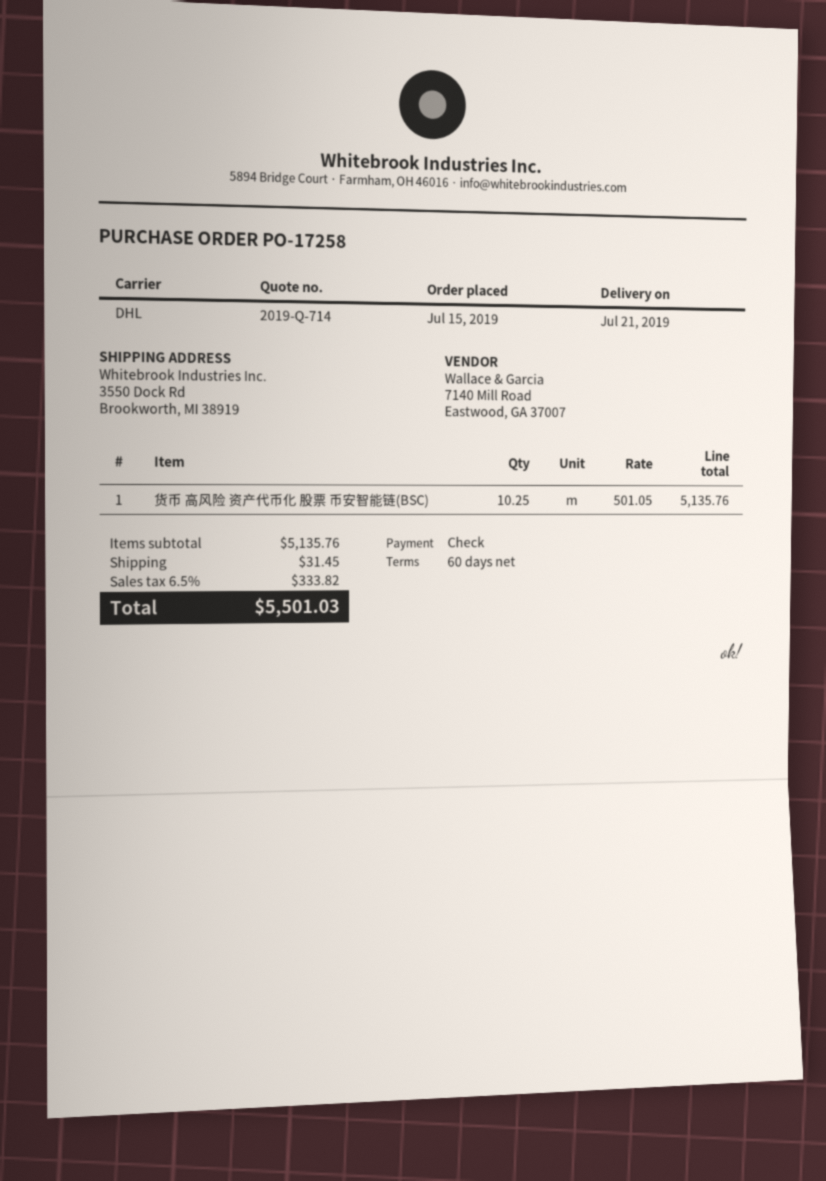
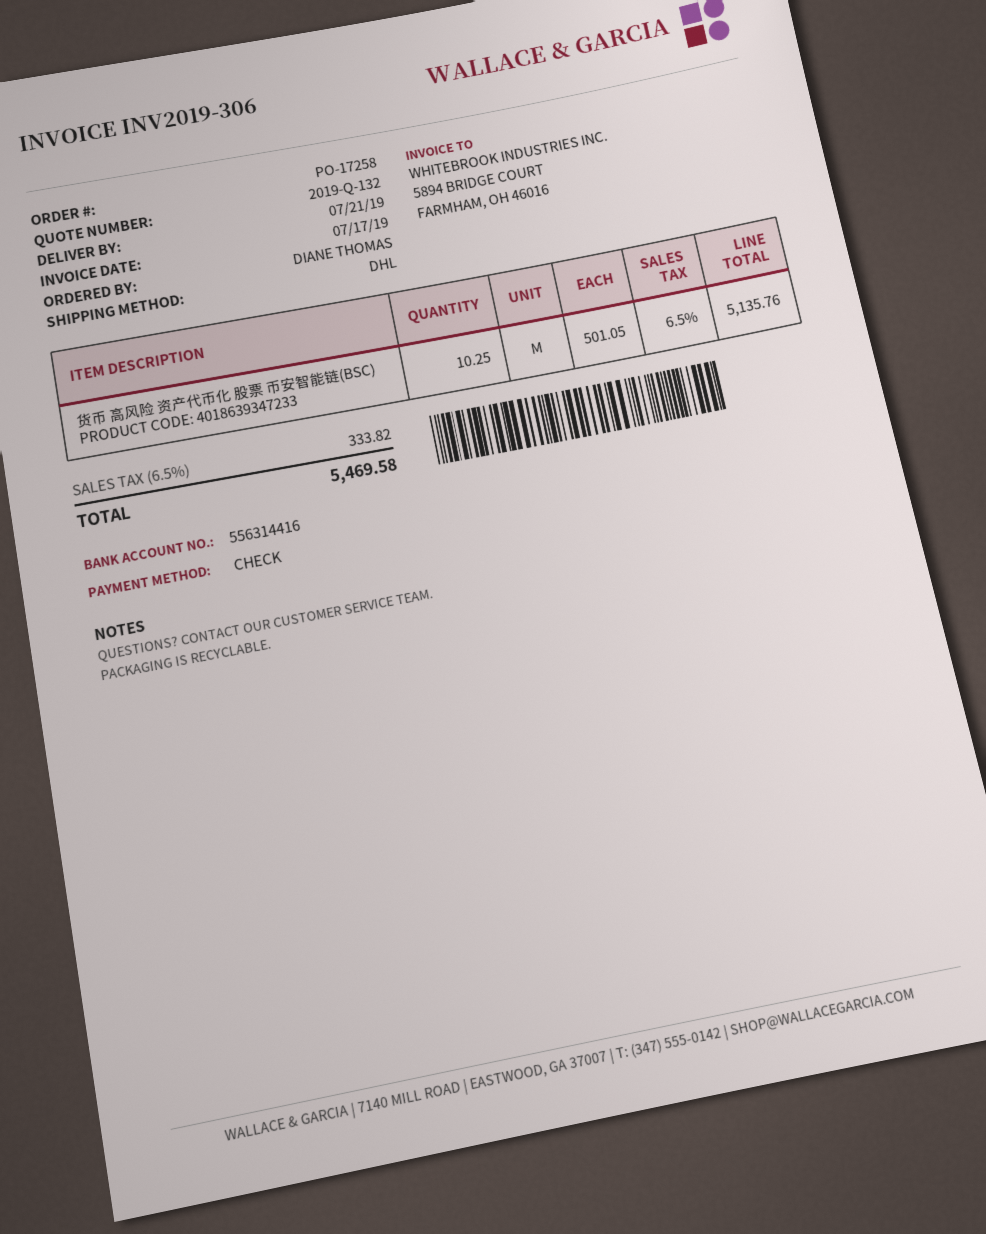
quote number: 2019-Q-714 -> 2019-Q-132
shipping: 31.45 -> none
total: 5501.03 -> 5469.58

